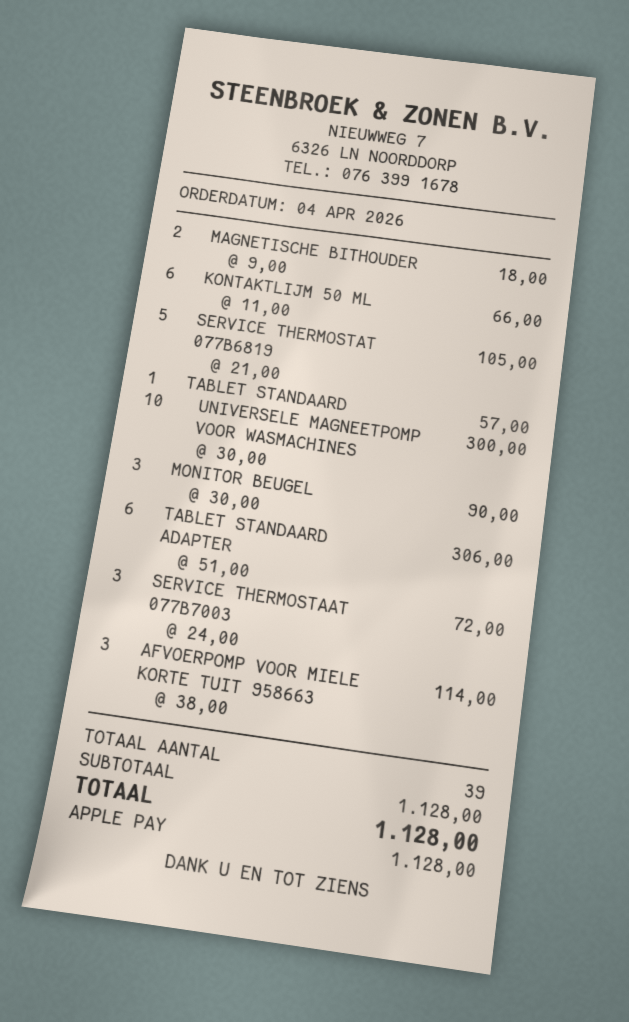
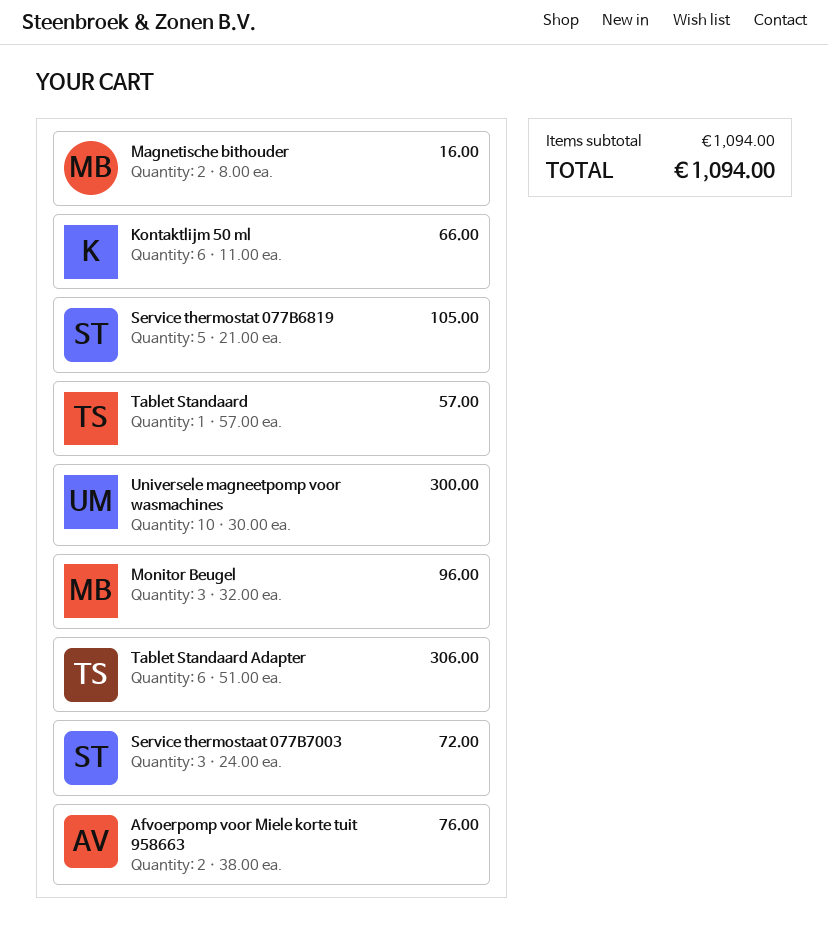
MAGNETISCHE BITHOUDER: 2 x 9.00 = 18.00 -> 2 x 8.00 = 16.00
MONITOR BEUGEL: 3 x 30.00 = 90.00 -> 3 x 32.00 = 96.00
AFVOERPOMP VOOR MIELE KORTE TUIT 958663: 3 x 38.00 = 114.00 -> 2 x 38.00 = 76.00
subtotal: 1128.00 -> 1094.00
total: 1128.00 -> 1094.00

